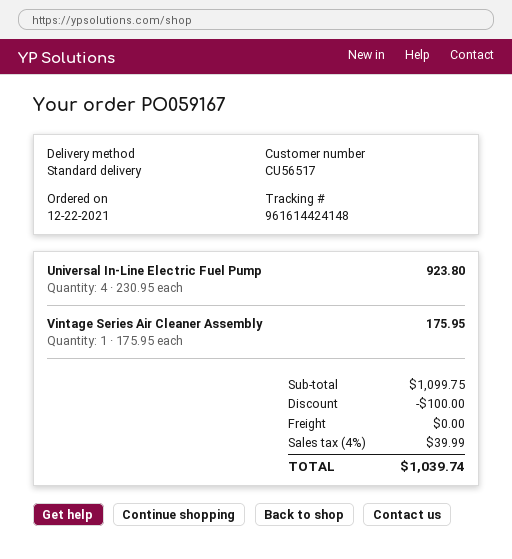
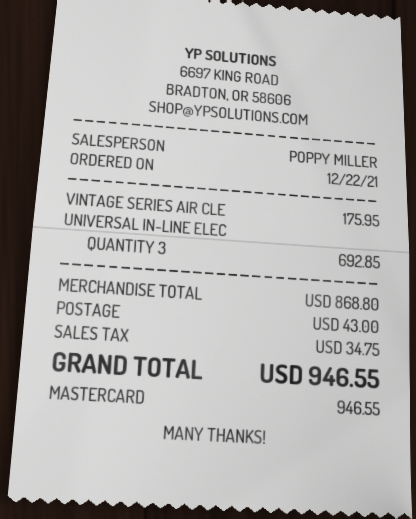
Universal In-Line Electric Fuel Pump: 4 for 923.80 -> 3 for 692.85
subtotal: 1099.75 -> 868.80
discount: 100.00 -> none
shipping: 0.00 -> 43.00
tax: 39.99 -> 34.75
total: 1039.74 -> 946.55

